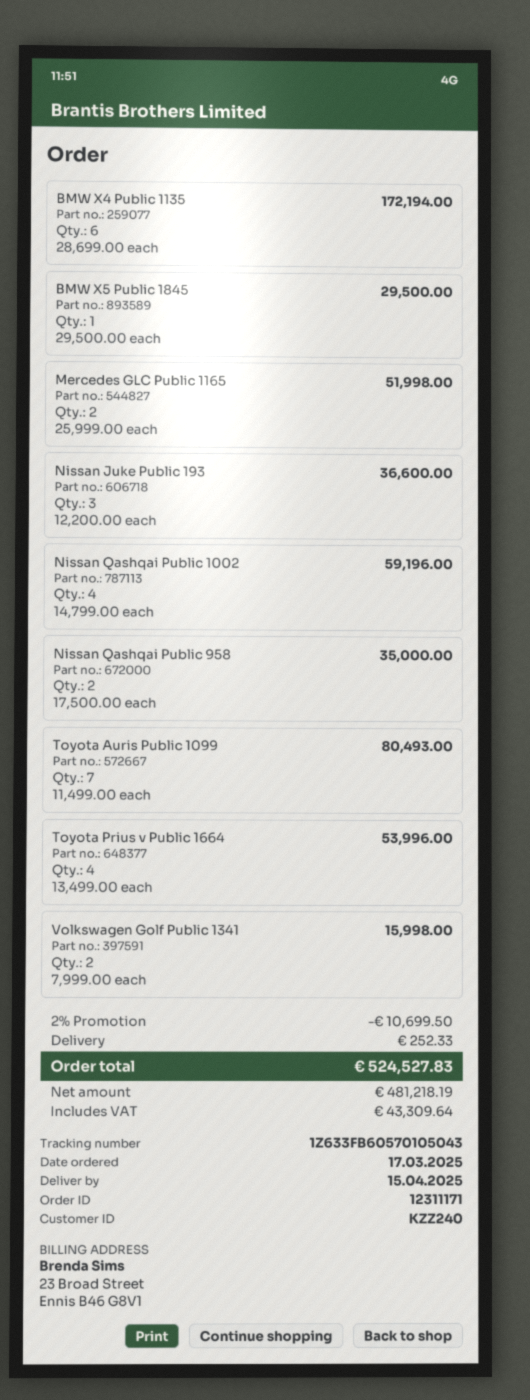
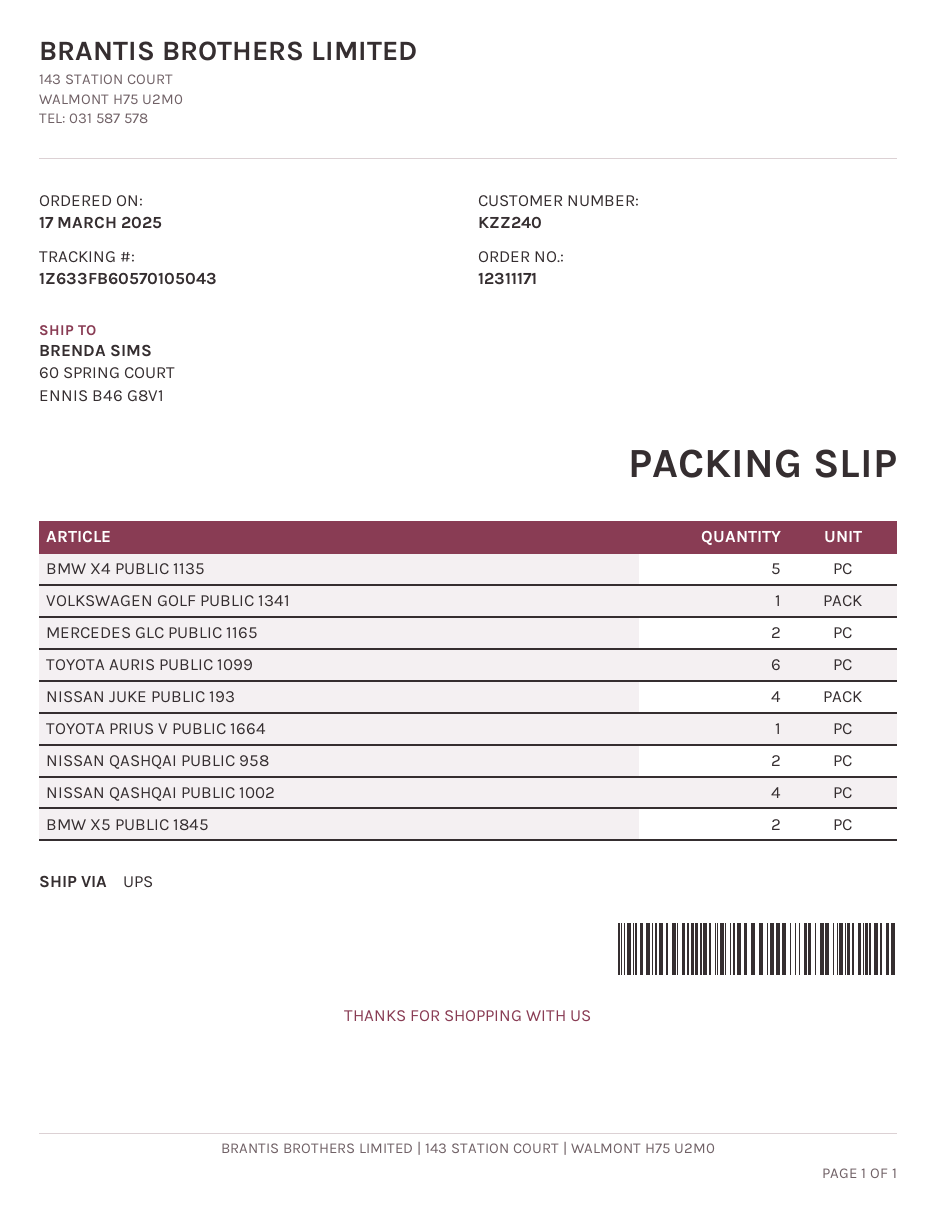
BMW X4 Public 1135: 6 -> 5
BMW X5 Public 1845: 1 -> 2
Nissan Juke Public 193: 3 -> 4
Toyota Auris Public 1099: 7 -> 6
Toyota Prius v Public 1664: 4 -> 1
Volkswagen Golf Public 1341: 2 -> 1

